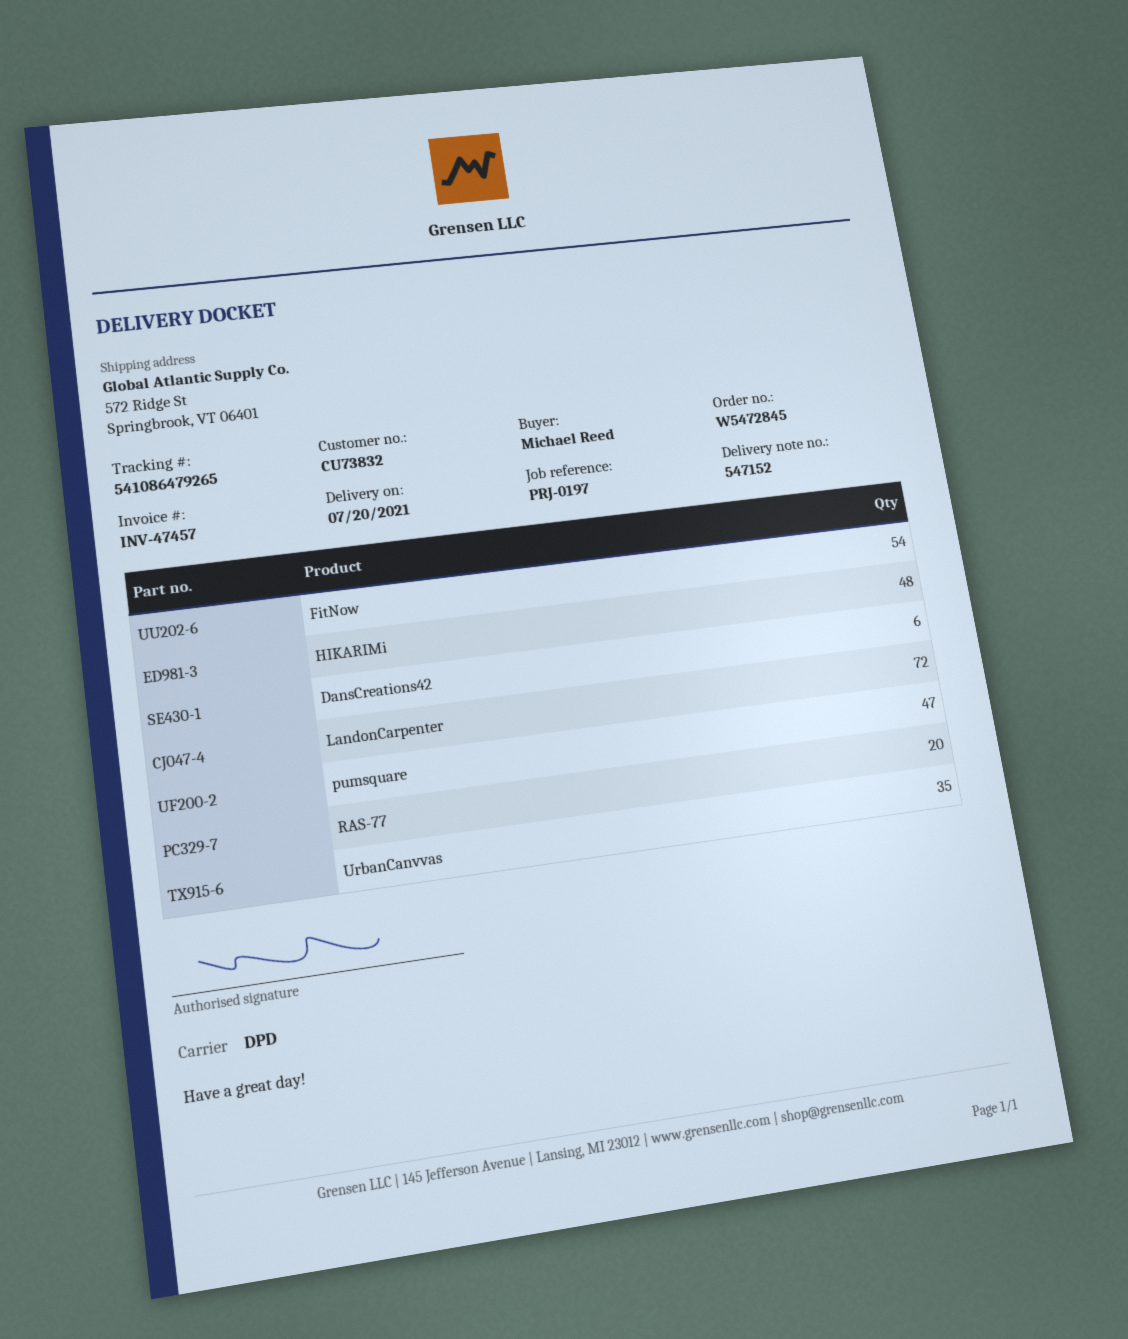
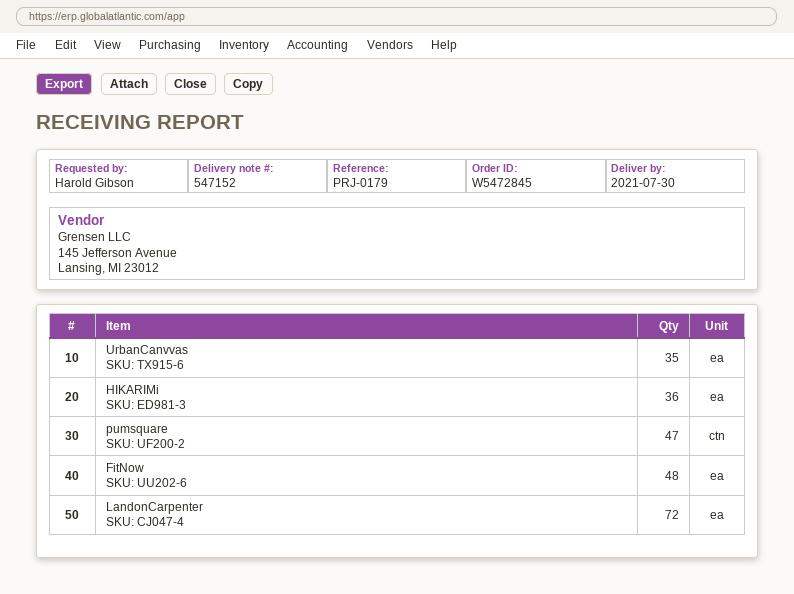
delivery date: 2021-07-20 -> 2021-07-30
reference: PRJ-0197 -> PRJ-0179
ordered by: Michael Reed -> Harold Gibson
FitNow: 54 -> 48
HIKARIMi: 48 -> 36
DansCreations42: 6 -> none
RAS-77: 20 -> none

